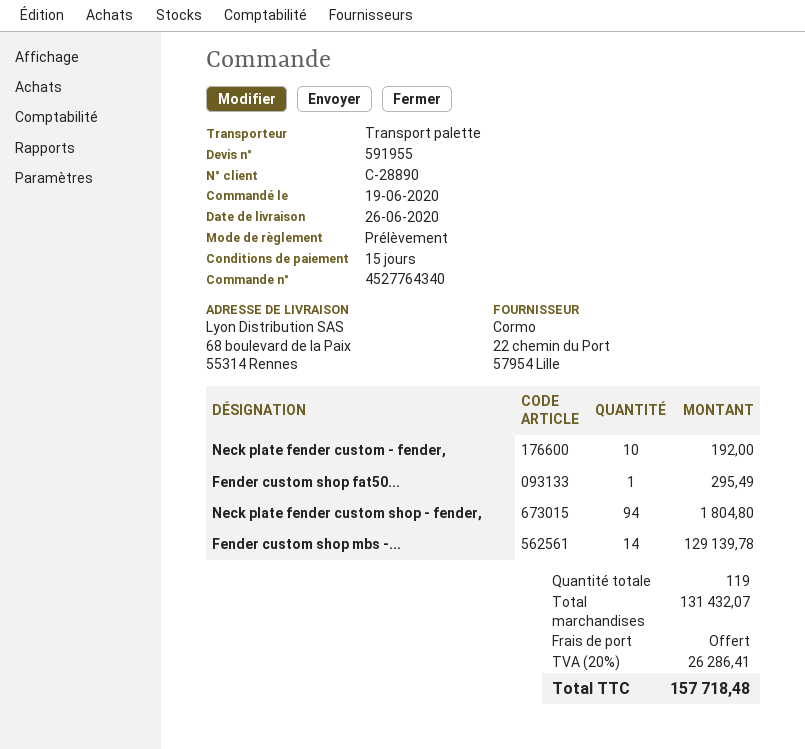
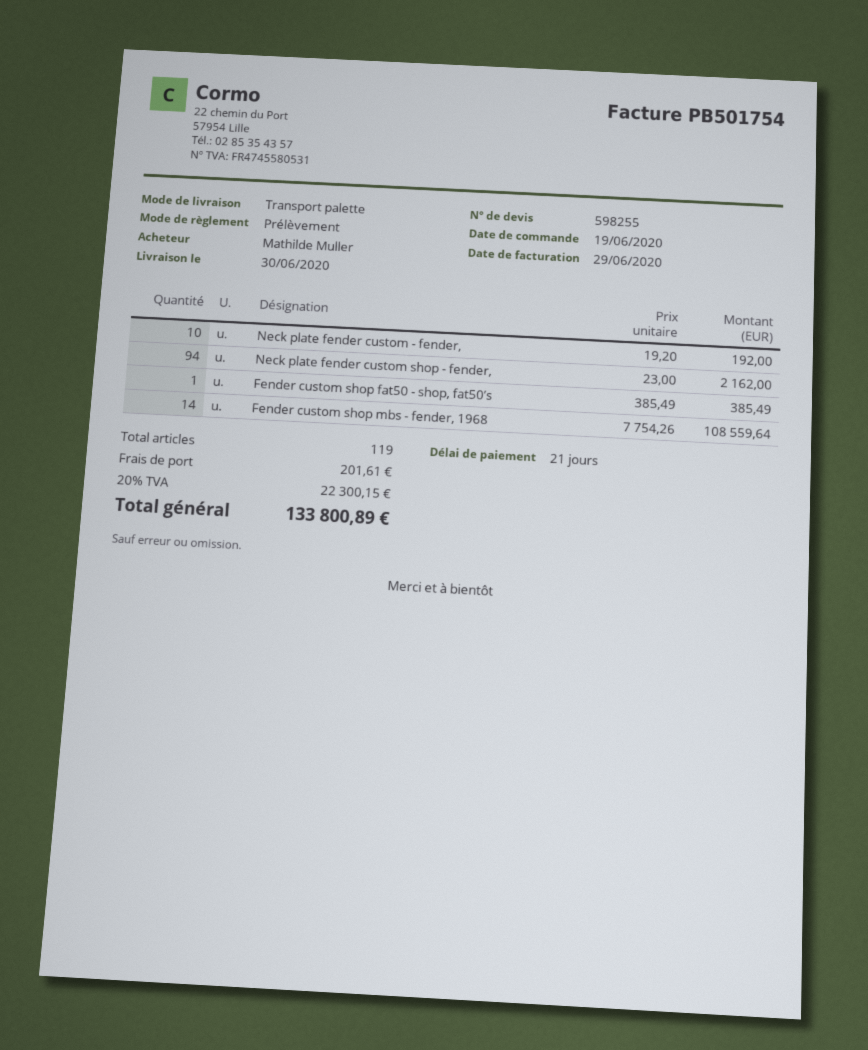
quote number: 591955 -> 598255
delivery date: 2020-06-26 -> 2020-06-30
payment terms: 15 days -> 21 days
Fender custom shop fat50...: 1 for 295.49 -> 1 for 385.49
Neck plate fender custom shop - fender,: 94 for 1804.80 -> 94 for 2162.00
Fender custom shop mbs -...: 14 for 129139.78 -> 14 for 108559.64
shipping: 0.00 -> 201.61
tax: 20% = 26286.41 -> 20% = 22300.15
total: 157718.48 -> 133800.89

